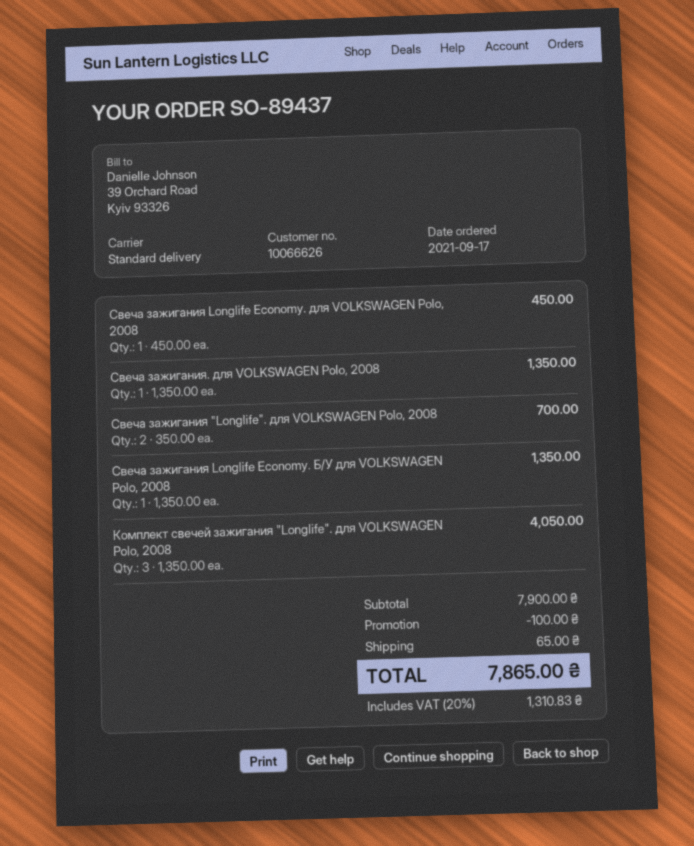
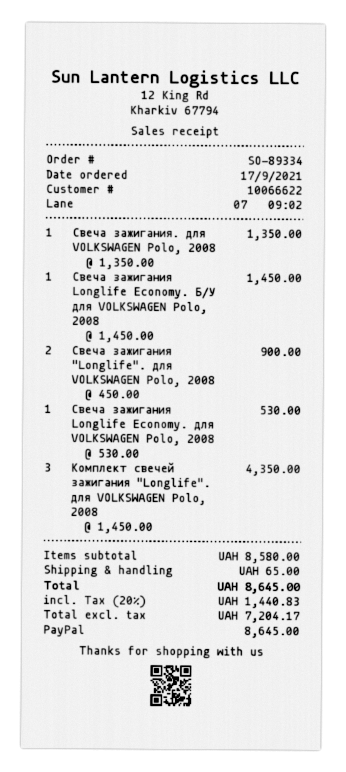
order number: SO-89437 -> SO-89334
customer number: 10066626 -> 10066622
Свеча зажигания Longlife Economy. для VOLKSWAGEN Polo, 2008: 1 x 450.00 = 450.00 -> 1 x 530.00 = 530.00
Свеча зажигания "Longlife". для VOLKSWAGEN Polo, 2008: 2 x 350.00 = 700.00 -> 2 x 450.00 = 900.00
Свеча зажигания Longlife Economy. Б/У для VOLKSWAGEN Polo, 2008: 1 x 1350.00 = 1350.00 -> 1 x 1450.00 = 1450.00
Комплект свечей зажигания "Longlife". для VOLKSWAGEN Polo, 2008: 3 x 1350.00 = 4050.00 -> 3 x 1450.00 = 4350.00
subtotal: 7900.00 -> 8580.00
discount: 100.00 -> none
tax: 20% = 1310.83 -> 20% = 1440.83
total: 7865.00 -> 8645.00

